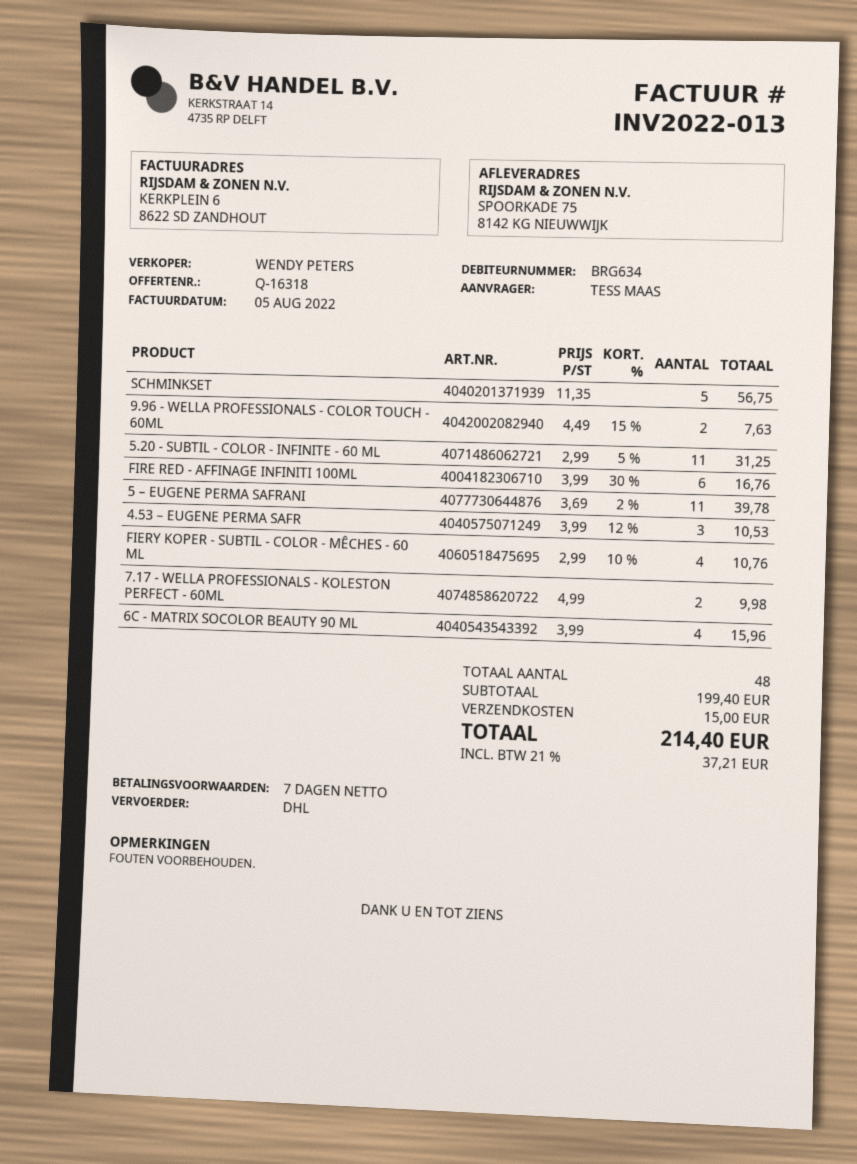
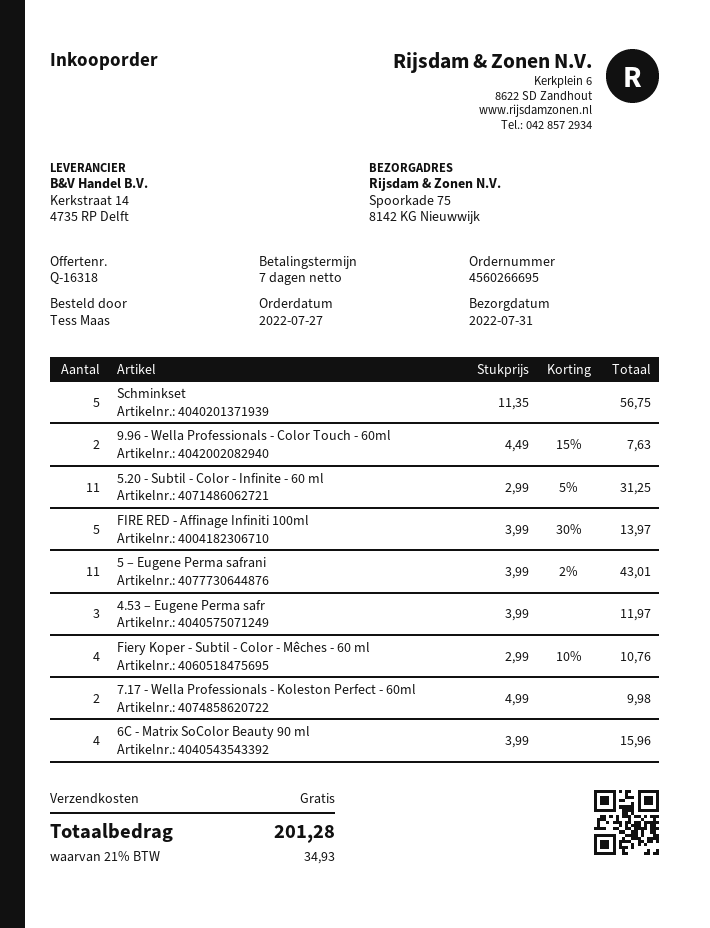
FIRE RED - AFFINAGE INFINITI 100ML: 6 x 3.99 - 30% = 16.76 -> 5 x 3.99 - 30% = 13.97
5 – EUGENE PERMA SAFRANI: 11 x 3.69 - 2% = 39.78 -> 11 x 3.99 - 2% = 43.01
4.53 – EUGENE PERMA SAFR: 3 x 3.99 - 12% = 10.53 -> 3 x 3.99 = 11.97
shipping: 15.00 -> 0.00
tax: 21% = 37.21 -> 21% = 34.93
total: 214.40 -> 201.28

